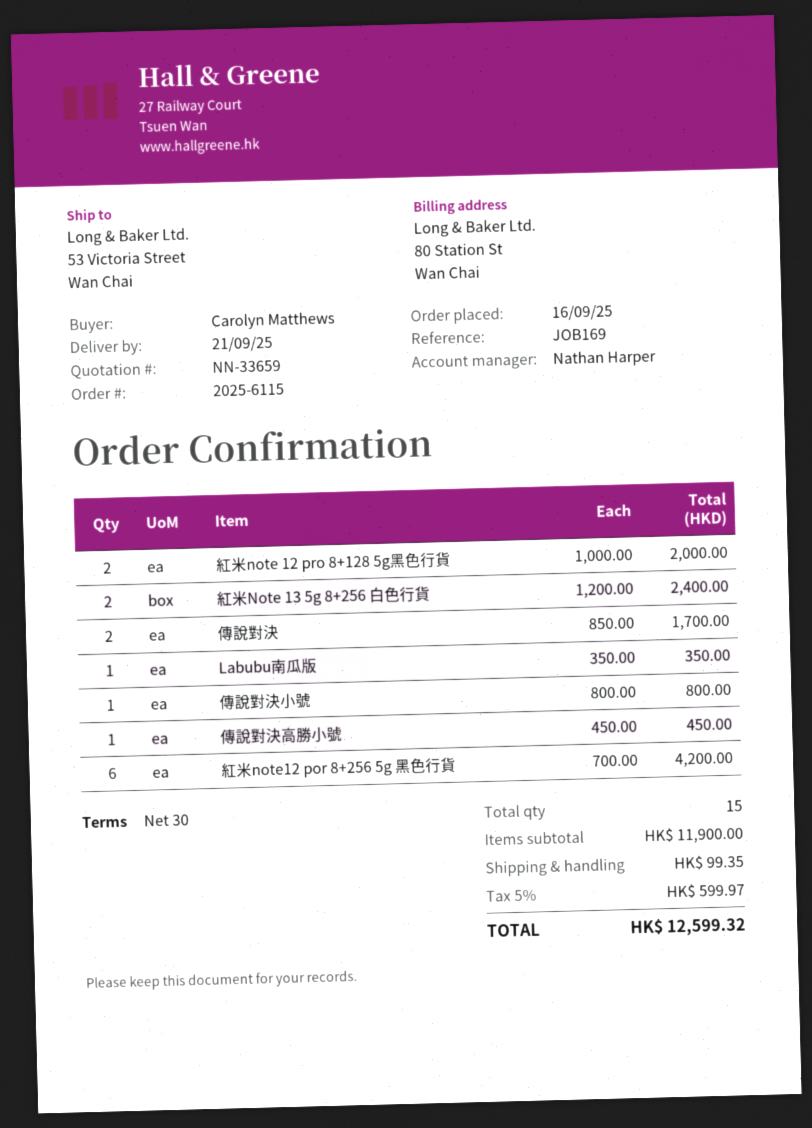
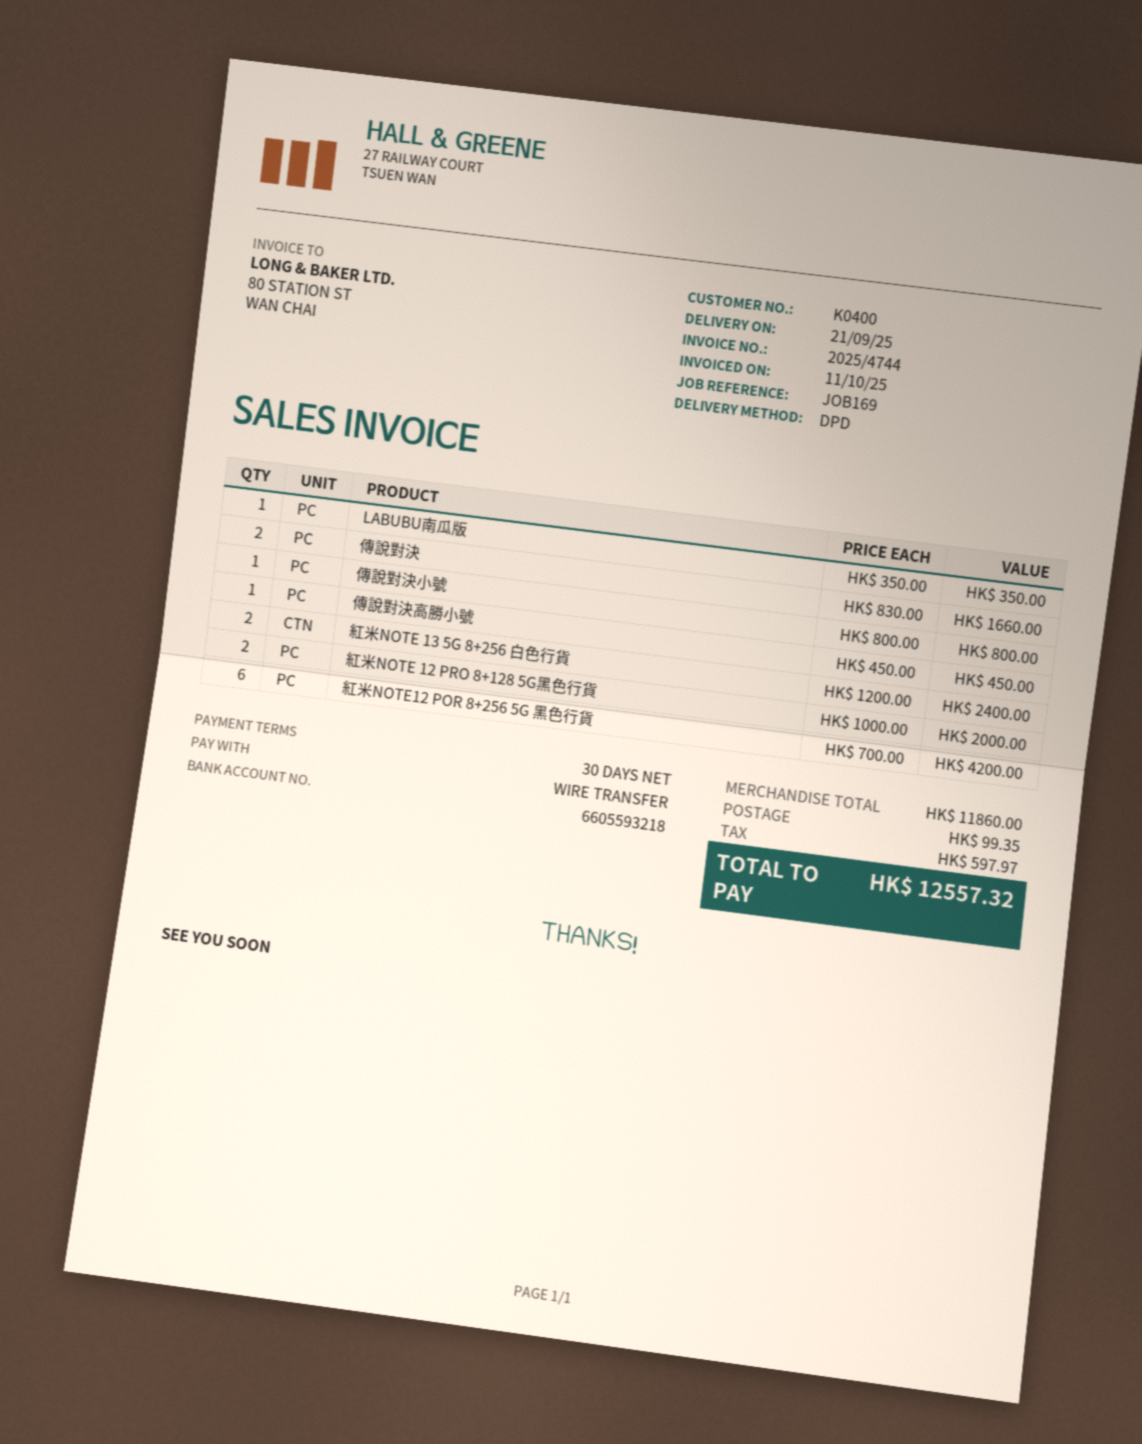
傳說對決: 2 x 850.00 = 1700.00 -> 2 x 830.00 = 1660.00
subtotal: 11900.00 -> 11860.00
tax: 599.97 -> 597.97
total: 12599.32 -> 12557.32

